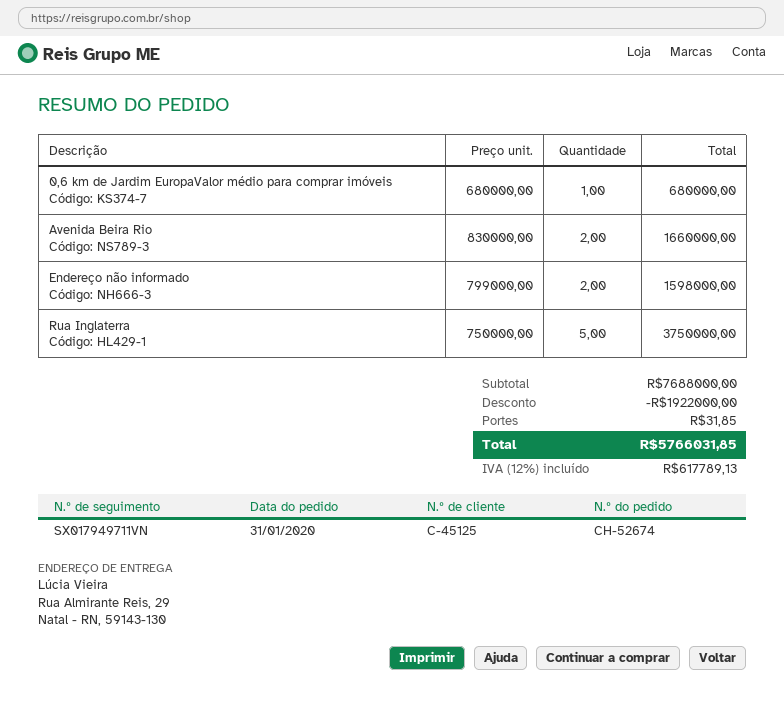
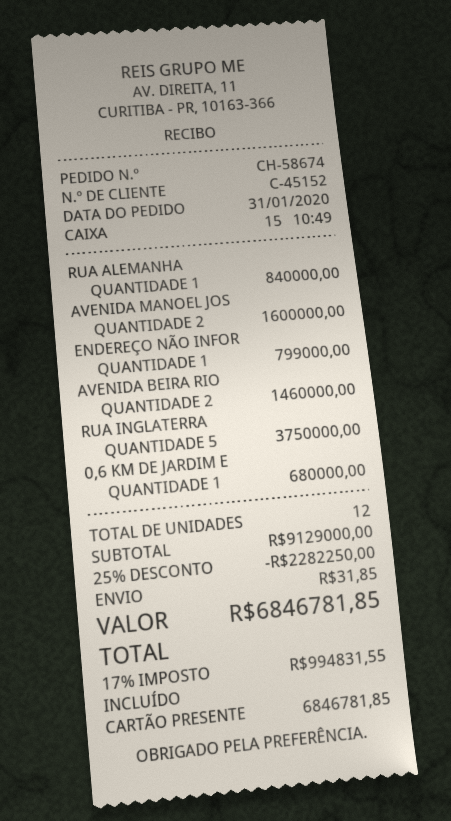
order number: CH-52674 -> CH-58674
customer number: C-45125 -> C-45152
Avenida Beira Rio: 2 for 1660000.00 -> 2 for 1460000.00
Endereço não informado: 2 for 1598000.00 -> 1 for 799000.00
RUA ALEMANHA: none -> 1 for 840000.00
AVENIDA MANOEL JOS: none -> 2 for 1600000.00
subtotal: 7688000.00 -> 9129000.00
discount: 1922000.00 -> 2282250.00
tax: 12% = 617789.13 -> 17% = 994831.55
total: 5766031.85 -> 6846781.85

